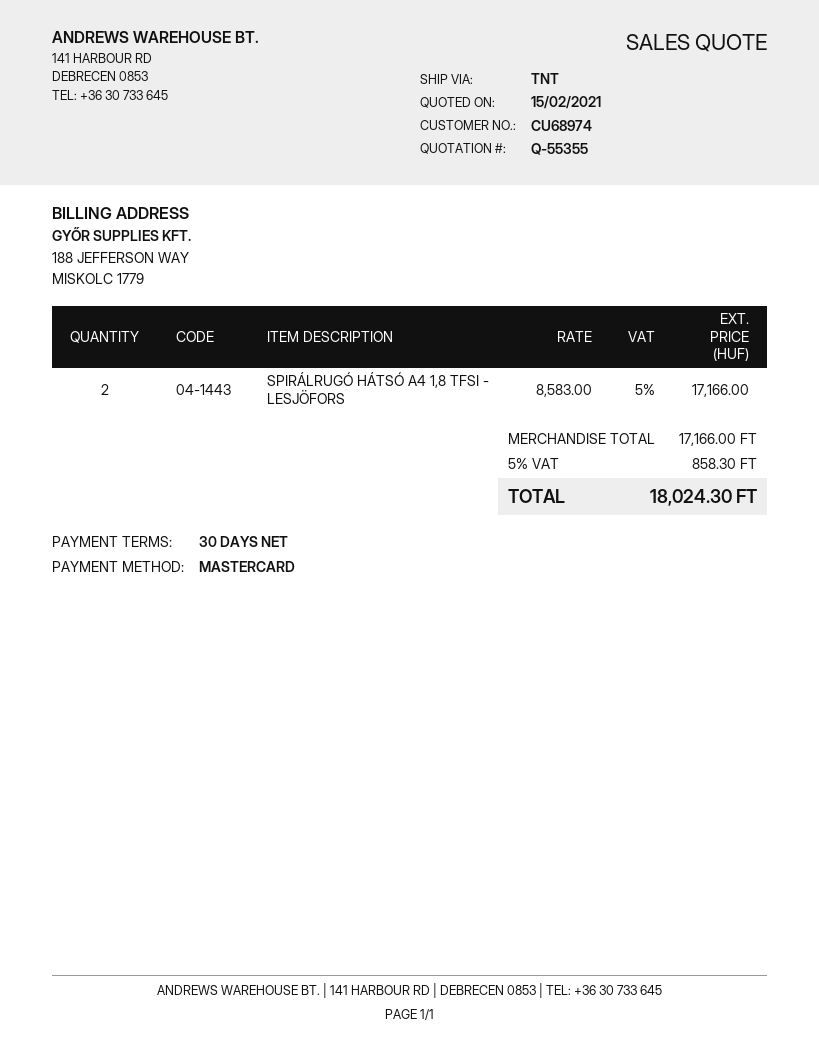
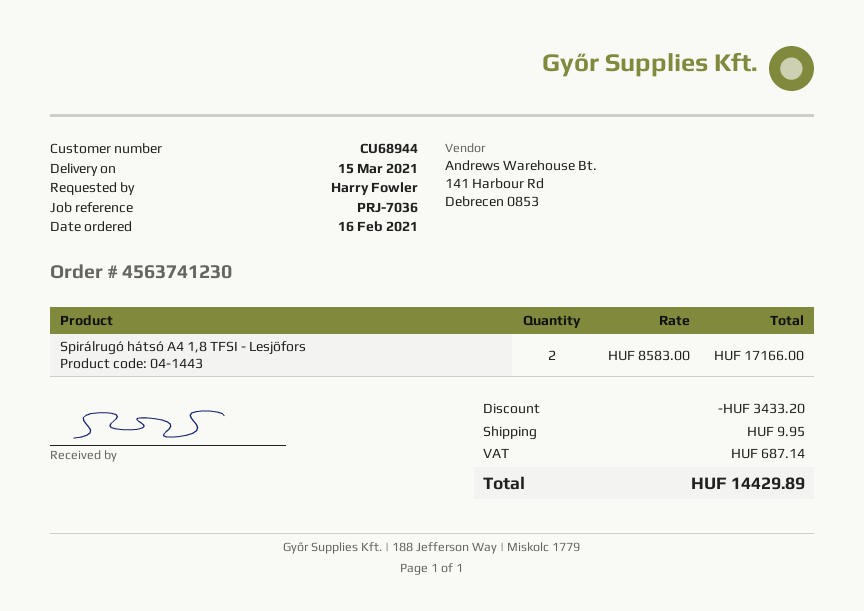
customer number: CU68974 -> CU68944
discount: none -> 3433.20
shipping: none -> 9.95
tax: 858.30 -> 687.14
total: 18024.30 -> 14429.89

